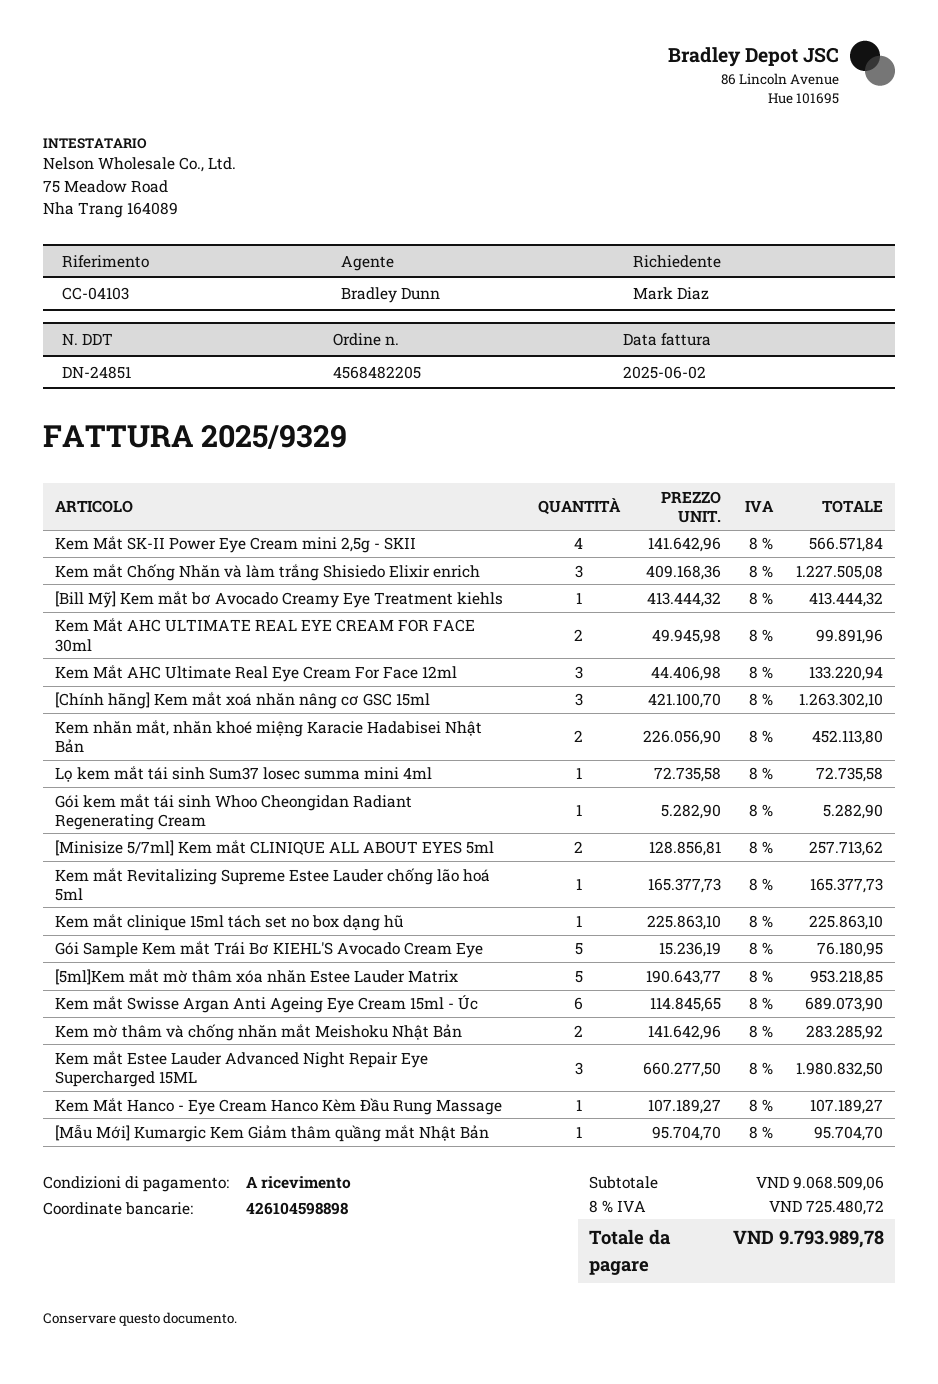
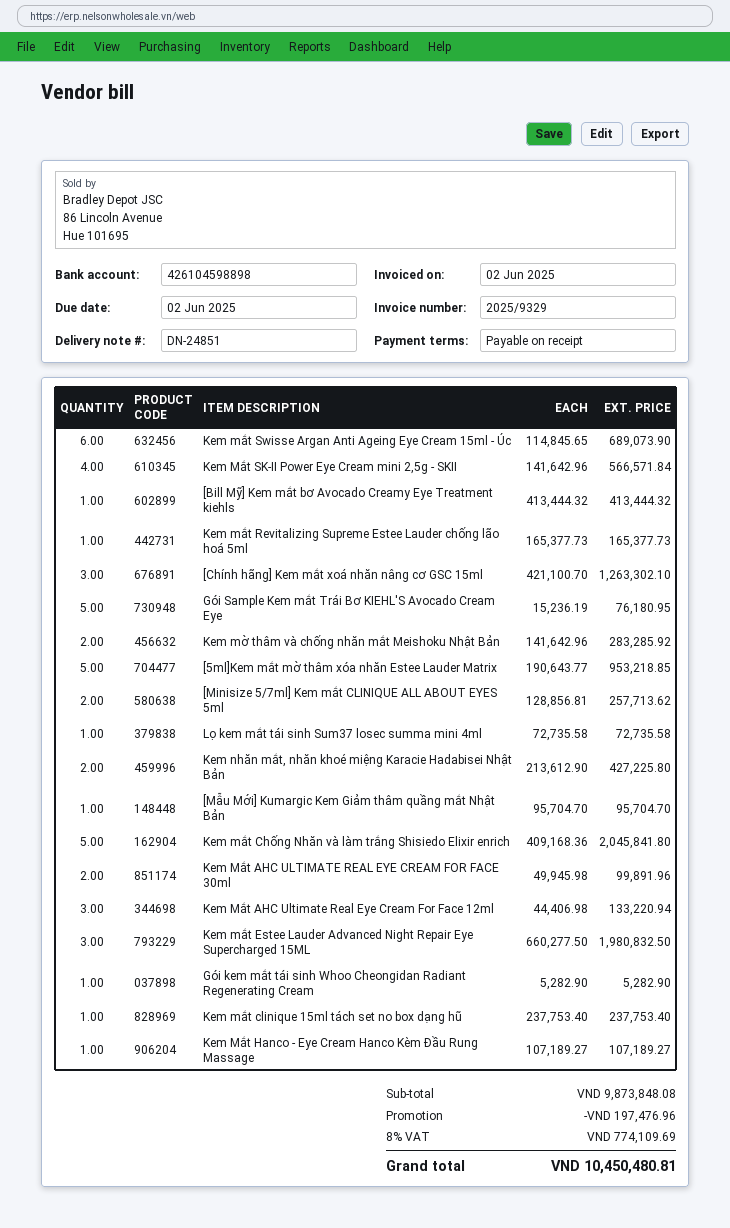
Kem mắt Chống Nhăn và làm trắng Shisiedo Elixir enrich: 3 x 409168.36 = 1227505.08 -> 5 x 409168.36 = 2045841.80
Kem nhăn mắt, nhăn khoé miệng Karacie Hadabisei Nhật Bản: 2 x 226056.90 = 452113.80 -> 2 x 213612.90 = 427225.80
Kem mắt clinique 15ml tách set no box dạng hũ: 1 x 225863.10 = 225863.10 -> 1 x 237753.40 = 237753.40
subtotal: 9068509.06 -> 9873848.08
discount: none -> 197476.96
tax: 8% = 725480.72 -> 8% = 774109.69
total: 9793989.78 -> 10450480.81

